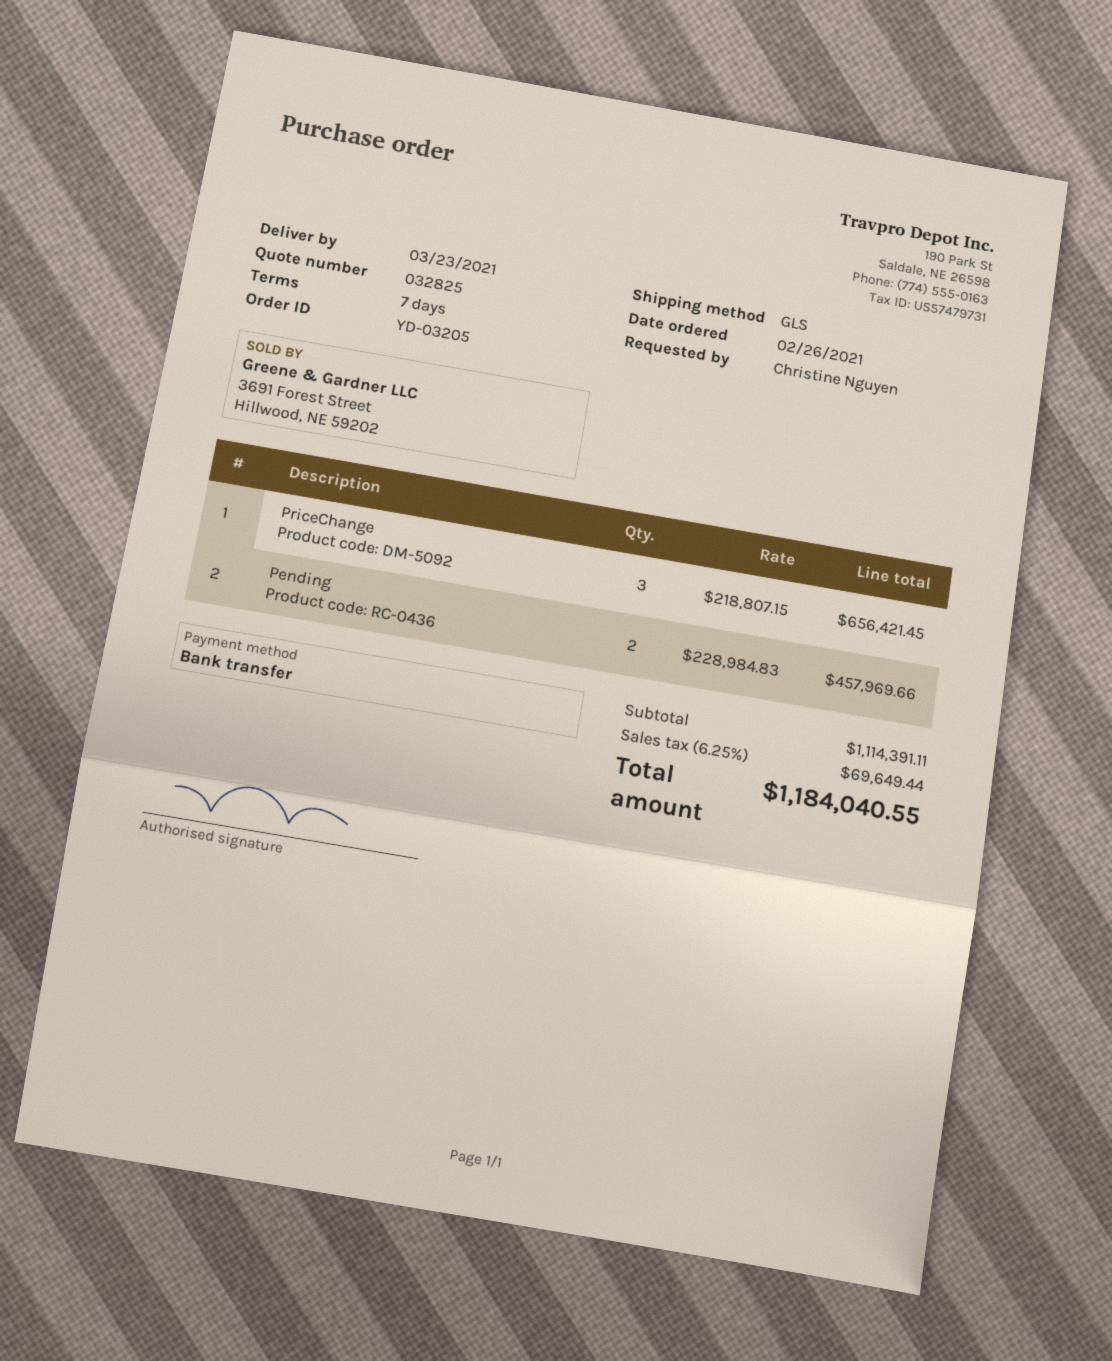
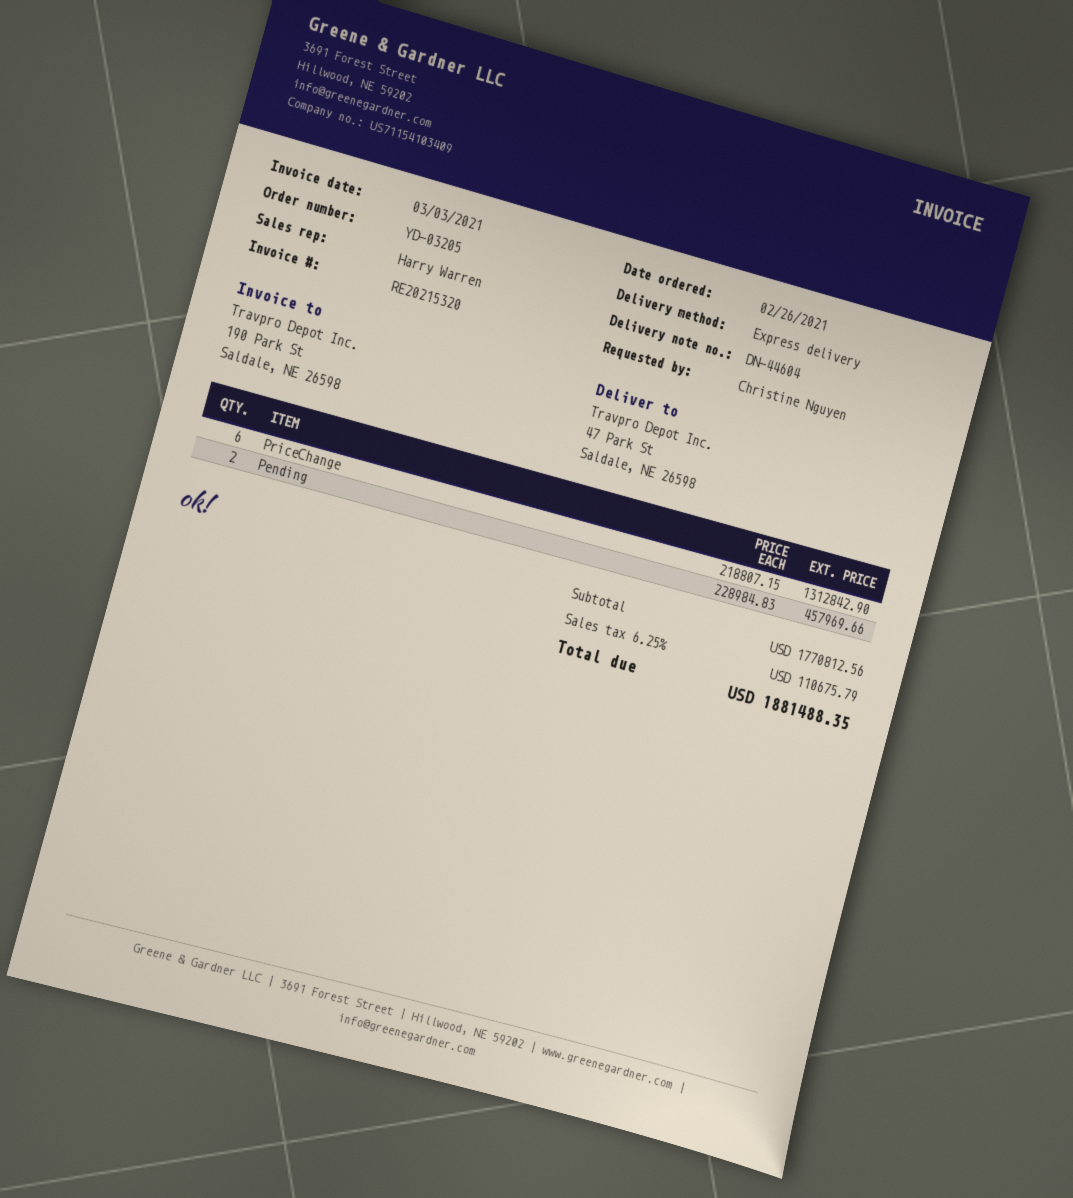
shipping method: GLS -> express
PriceChange: 3 x 218807.15 = 656421.45 -> 6 x 218807.15 = 1312842.90
subtotal: 1114391.11 -> 1770812.56
tax: 6.25% = 69649.44 -> 6.25% = 110675.79
total: 1184040.55 -> 1881488.35

